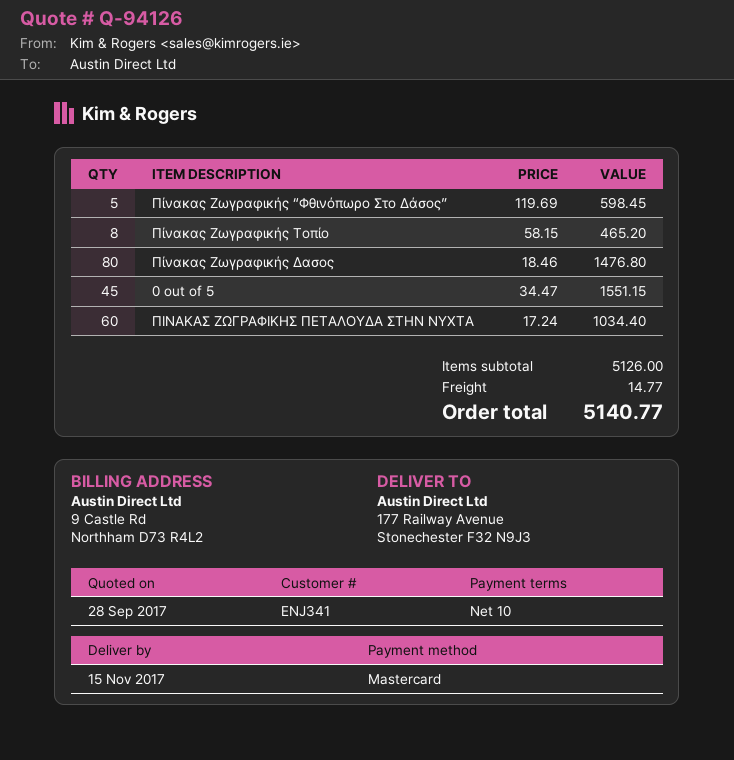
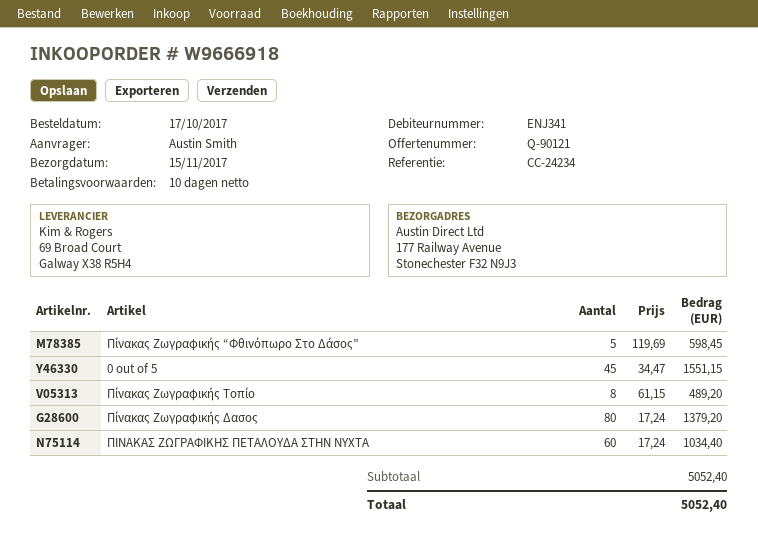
quote number: Q-94126 -> Q-90121
Πίνακας Ζωγραφικής Τοπίο: 8 x 58.15 = 465.20 -> 8 x 61.15 = 489.20
Πίνακας Ζωγραφικής Δασος: 80 x 18.46 = 1476.80 -> 80 x 17.24 = 1379.20
subtotal: 5126.00 -> 5052.40
shipping: 14.77 -> none
total: 5140.77 -> 5052.40

